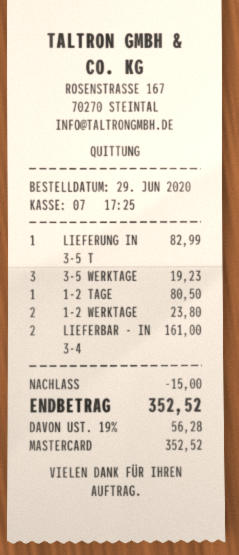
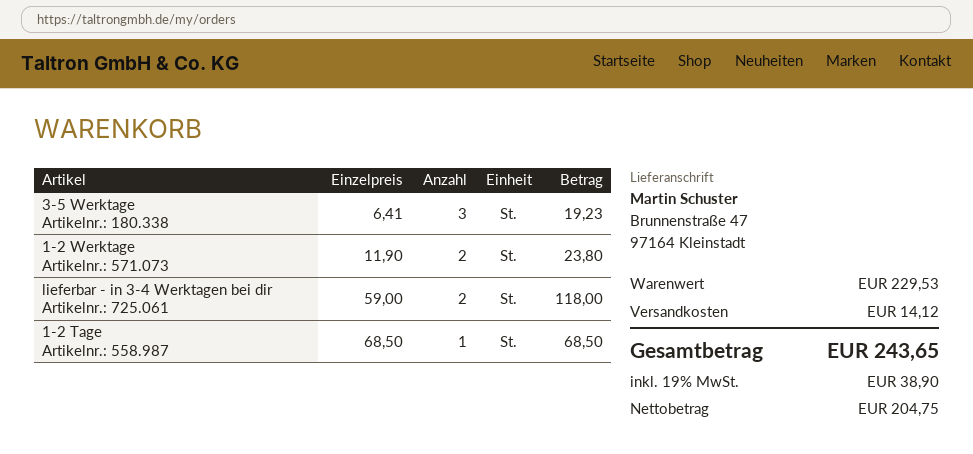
LIEFERUNG IN 3-5 T: 1 for 82.99 -> none
1-2 TAGE: 1 for 80.50 -> 1 for 68.50
LIEFERBAR - IN 3-4: 2 for 161.00 -> 2 for 118.00
discount: 15.00 -> none
shipping: none -> 14.12
tax: 19% = 56.28 -> 19% = 38.90
total: 352.52 -> 243.65

